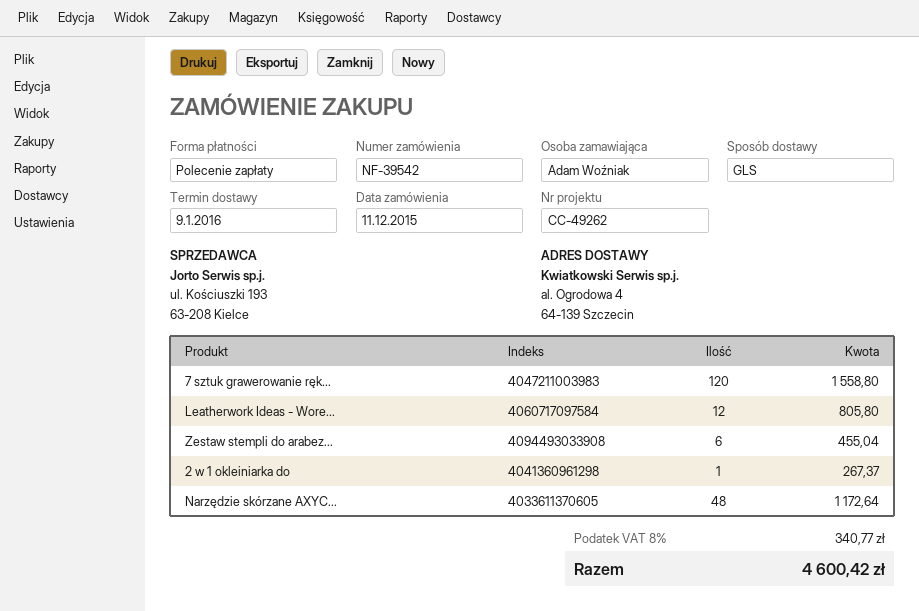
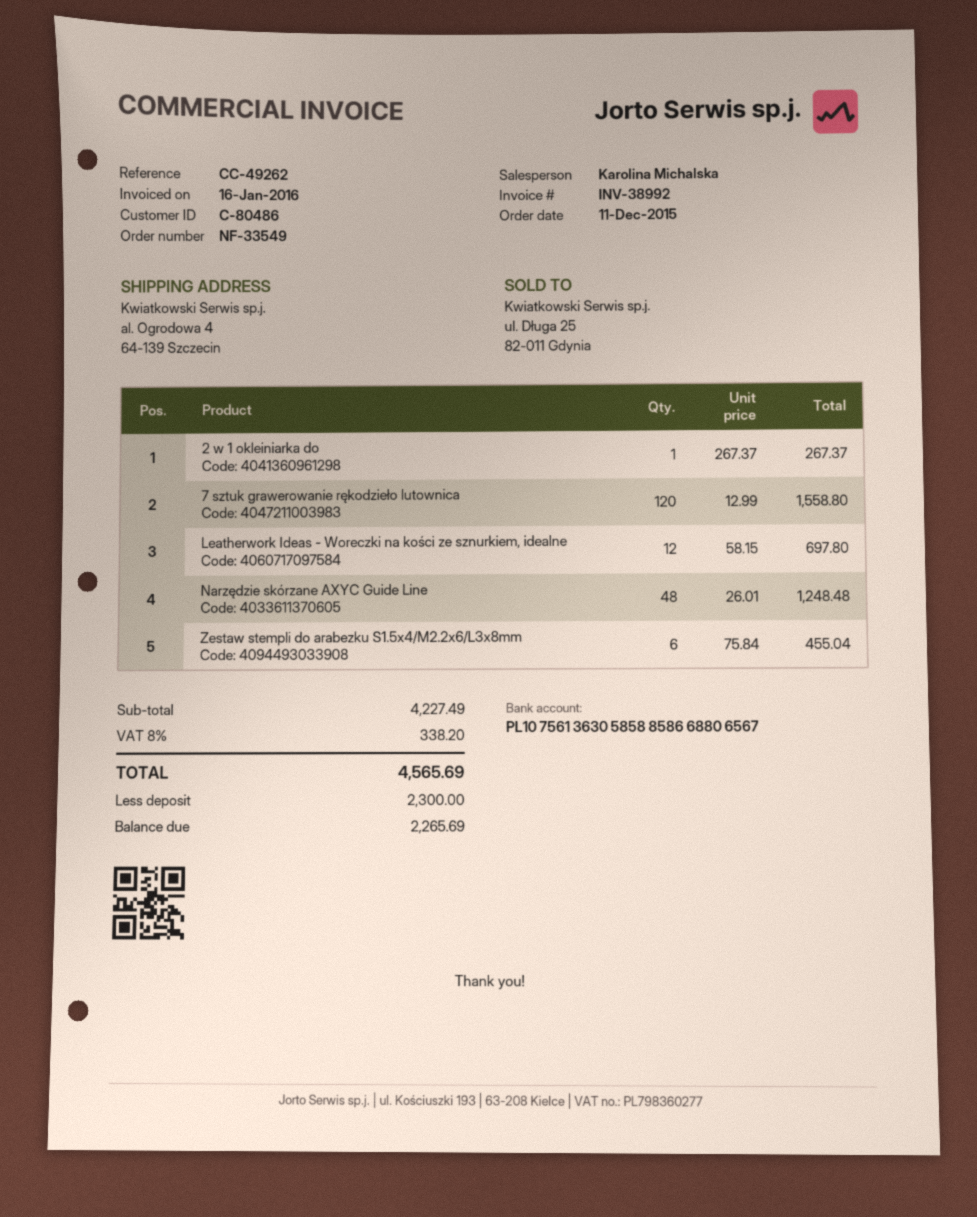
order number: NF-39542 -> NF-33549
Leatherwork Ideas - Wore...: 12 for 805.80 -> 12 for 697.80
Narzędzie skórzane AXYC...: 48 for 1172.64 -> 48 for 1248.48
tax: 8% = 340.77 -> 8% = 338.20
total: 4600.42 -> 4565.69

